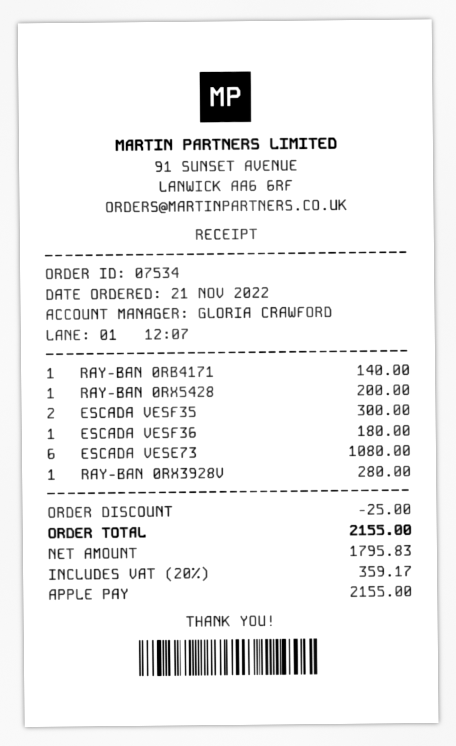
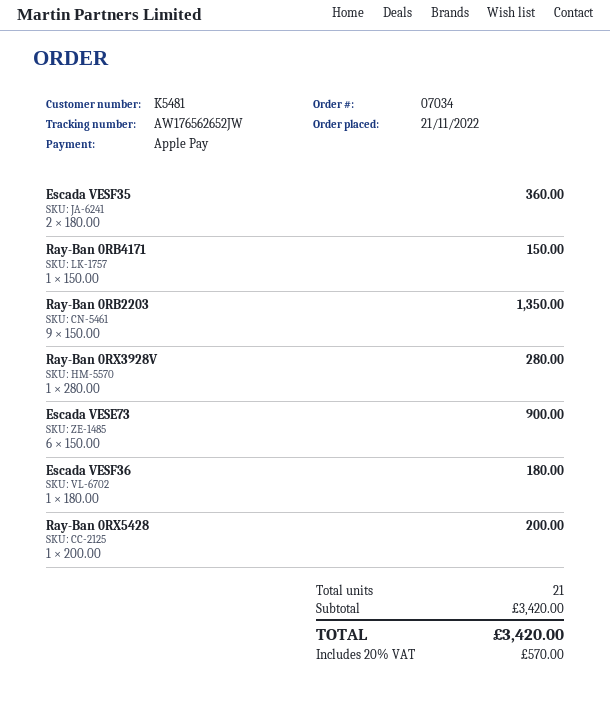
order number: 07534 -> 07034
RAY-BAN 0RB4171: 1 for 140.00 -> 1 for 150.00
ESCADA VESF35: 2 for 300.00 -> 2 for 360.00
ESCADA VESE73: 6 for 1080.00 -> 6 for 900.00
Ray-Ban 0RB2203: none -> 9 for 1350.00
discount: 25.00 -> none
tax: 20% = 359.17 -> 20% = 570.00
total: 2155.00 -> 3420.00

